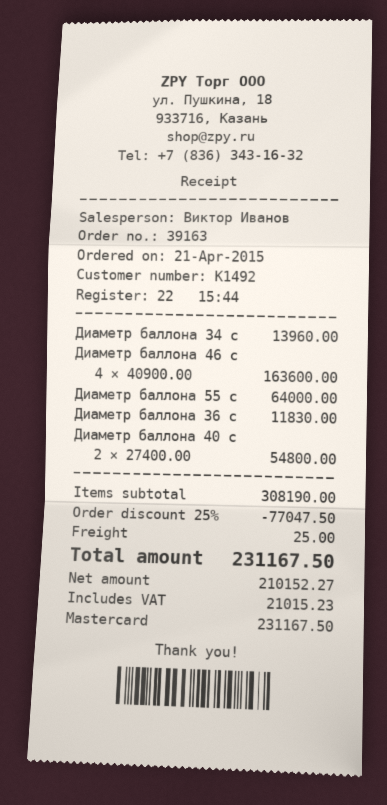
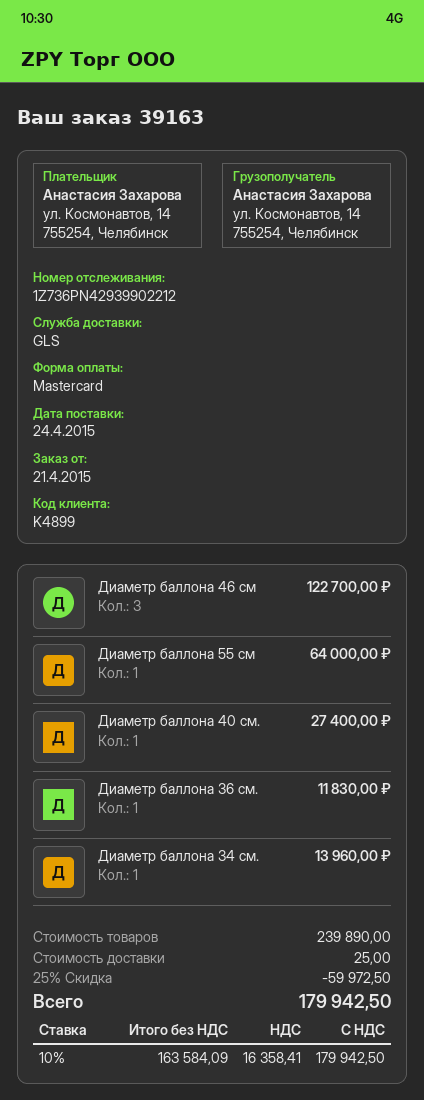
customer number: K1492 -> K4899
Диаметр баллона 46 с: 4 for 163600.00 -> 3 for 122700.00
Диаметр баллона 40 с: 2 for 54800.00 -> 1 for 27400.00
subtotal: 308190.00 -> 239890.00
discount: 25% = 77047.50 -> 25% = 59972.50
net: 210152.27 -> 163584.09
tax: 21015.23 -> 16358.41
total: 231167.50 -> 179942.50

